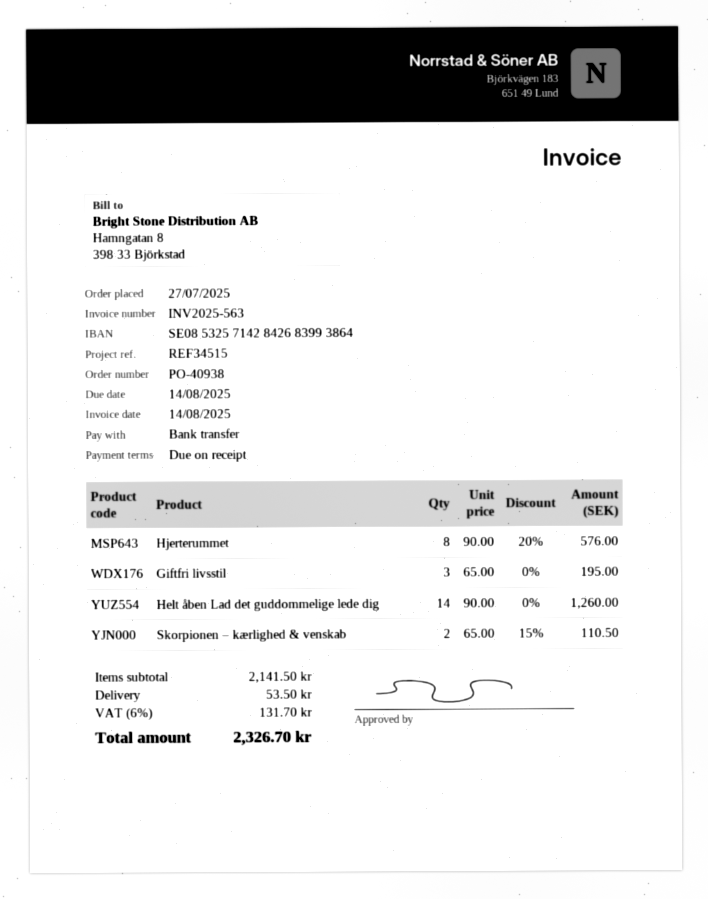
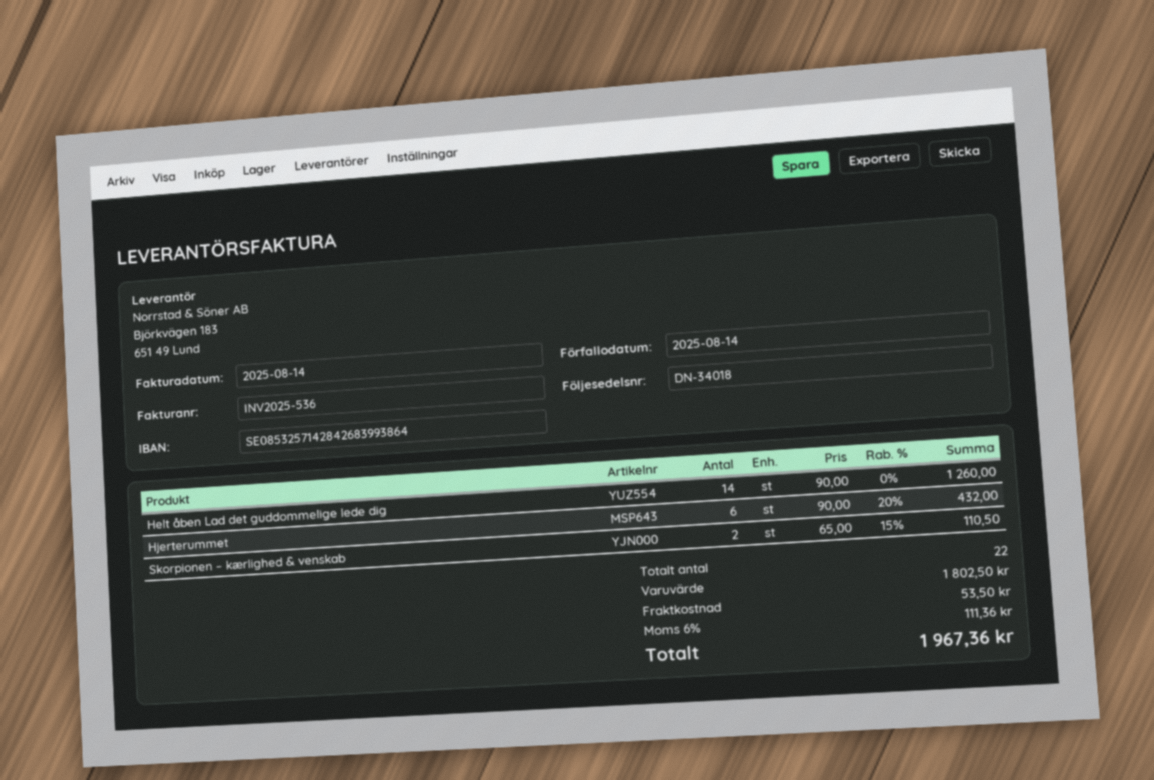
invoice number: INV2025-563 -> INV2025-536
Hjerterummet: 8 x 90.00 - 20% = 576.00 -> 6 x 90.00 - 20% = 432.00
Giftfri livsstil: 3 x 65.00 = 195.00 -> none
subtotal: 2141.50 -> 1802.50
tax: 6% = 131.70 -> 6% = 111.36
total: 2326.70 -> 1967.36

